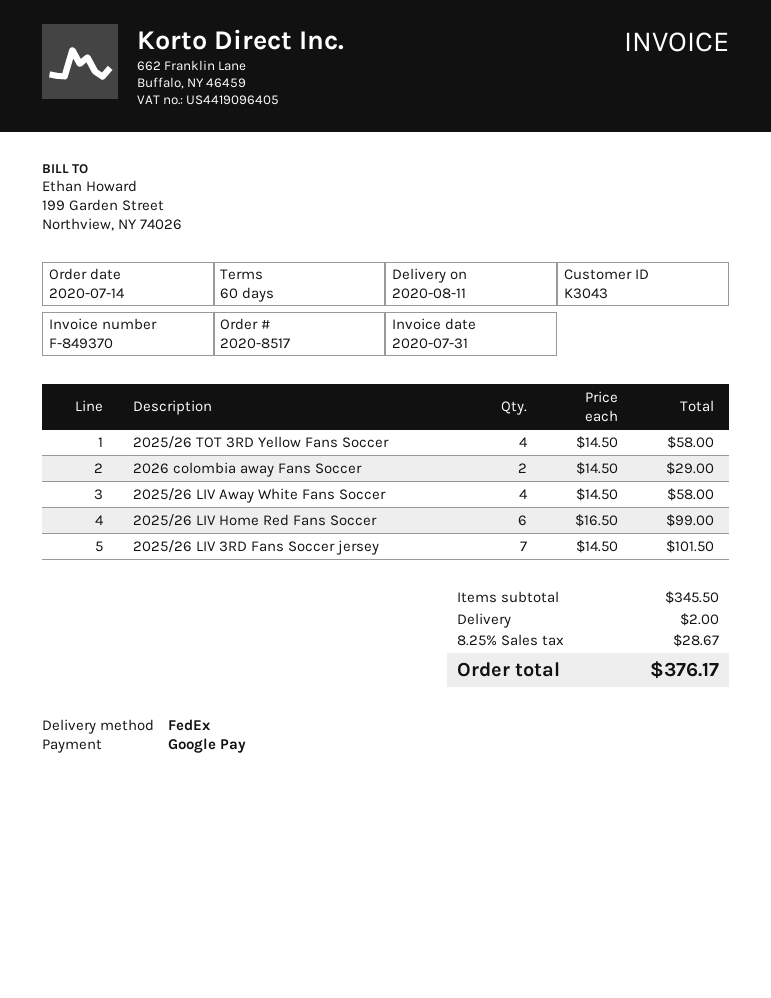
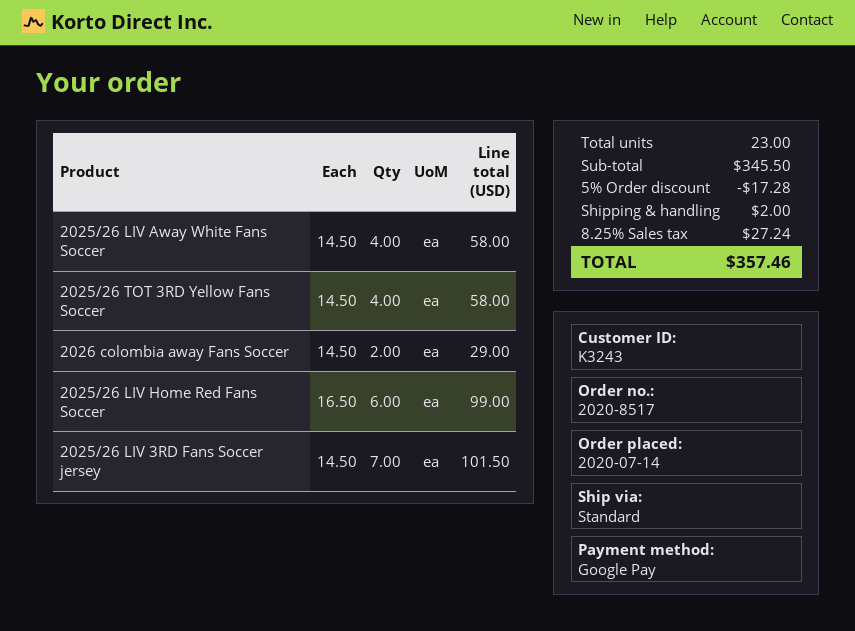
customer number: K3043 -> K3243
shipping method: FedEx -> standard
discount: none -> 5% = 17.28
tax: 8.25% = 28.67 -> 8.25% = 27.24
total: 376.17 -> 357.46

